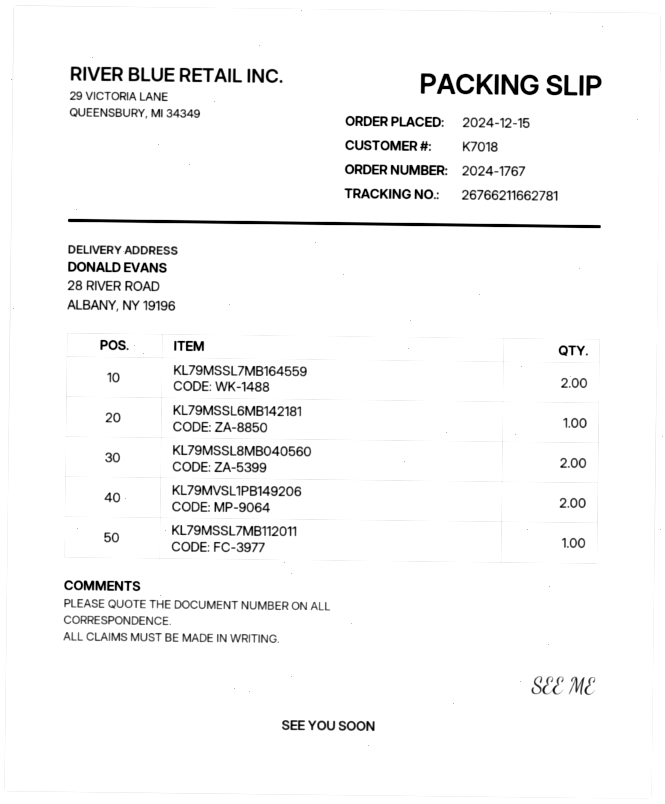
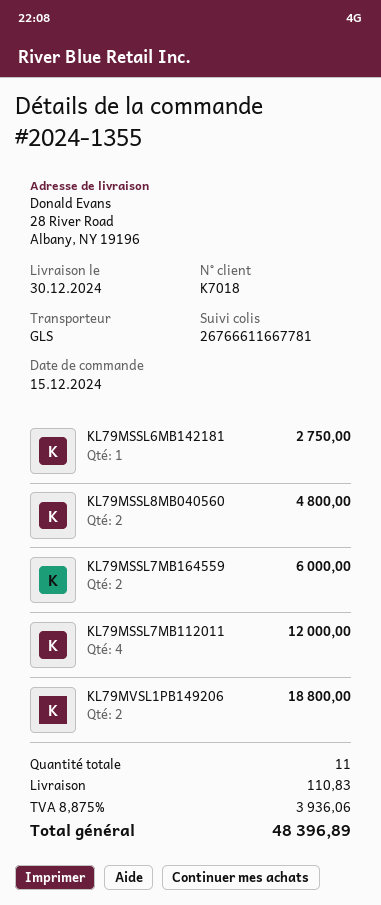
order number: 2024-1767 -> 2024-1355
tracking number: 26766211662781 -> 26766611667781
KL79MSSL7MB112011: 1 -> 4

